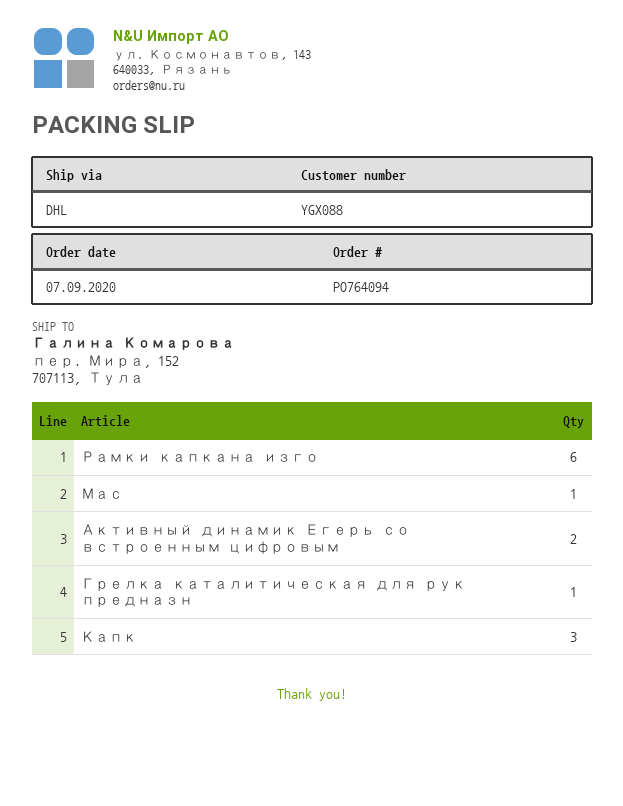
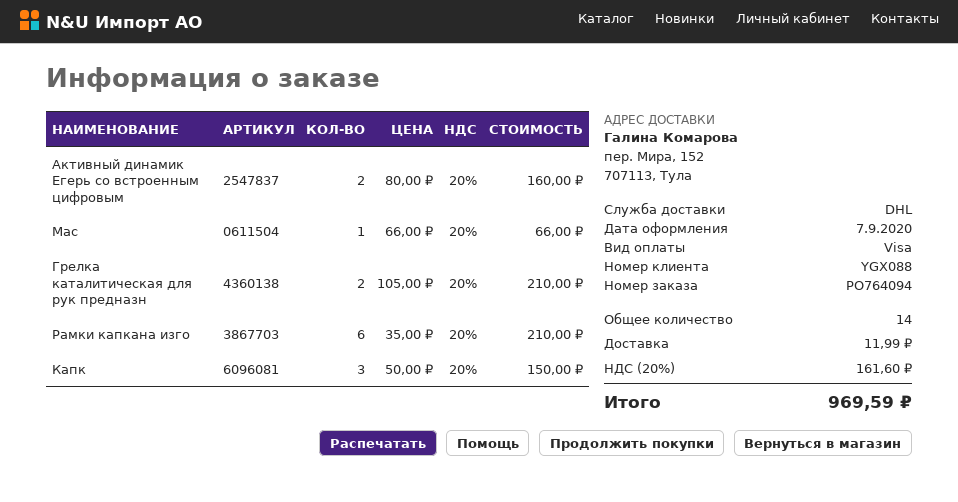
Грелка каталитическая для рук предназн: 1 -> 2

